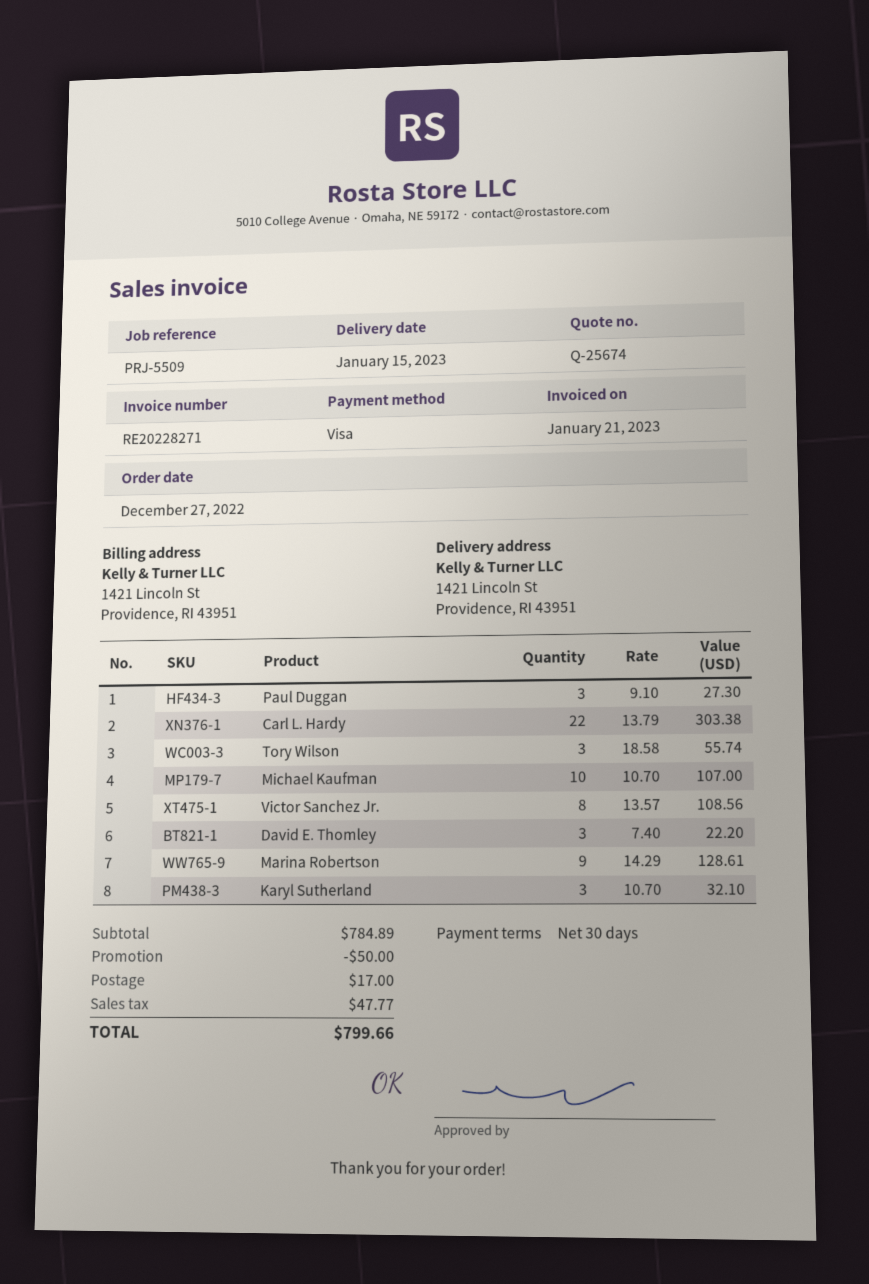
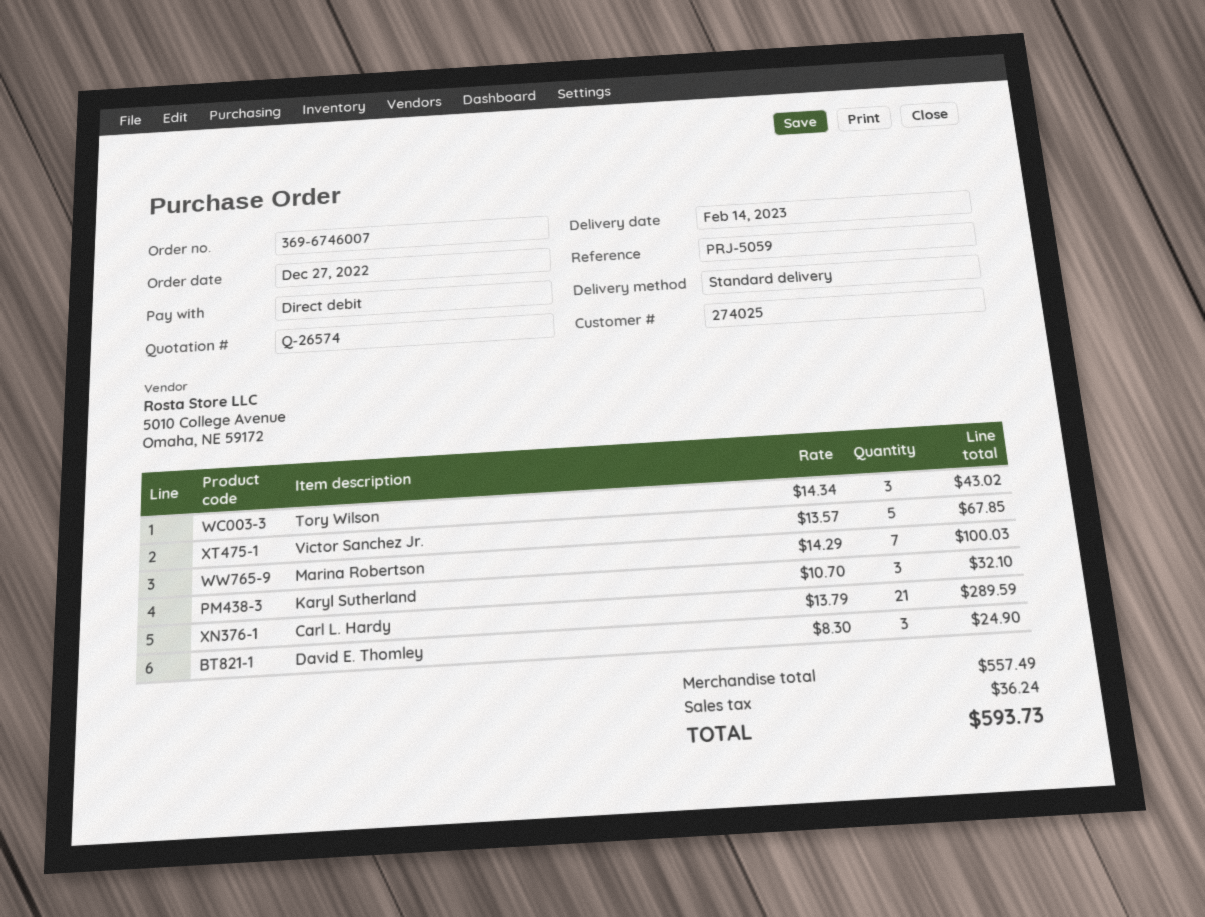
quote number: Q-25674 -> Q-26574
delivery date: 2023-01-15 -> 2023-02-14
reference: PRJ-5509 -> PRJ-5059
payment method: Visa -> direct debit
Paul Duggan: 3 x 9.10 = 27.30 -> none
Carl L. Hardy: 22 x 13.79 = 303.38 -> 21 x 13.79 = 289.59
Tory Wilson: 3 x 18.58 = 55.74 -> 3 x 14.34 = 43.02
Michael Kaufman: 10 x 10.70 = 107.00 -> none
Victor Sanchez Jr.: 8 x 13.57 = 108.56 -> 5 x 13.57 = 67.85
David E. Thomley: 3 x 7.40 = 22.20 -> 3 x 8.30 = 24.90
Marina Robertson: 9 x 14.29 = 128.61 -> 7 x 14.29 = 100.03
subtotal: 784.89 -> 557.49
discount: 50.00 -> none
shipping: 17.00 -> none
tax: 47.77 -> 36.24
total: 799.66 -> 593.73

